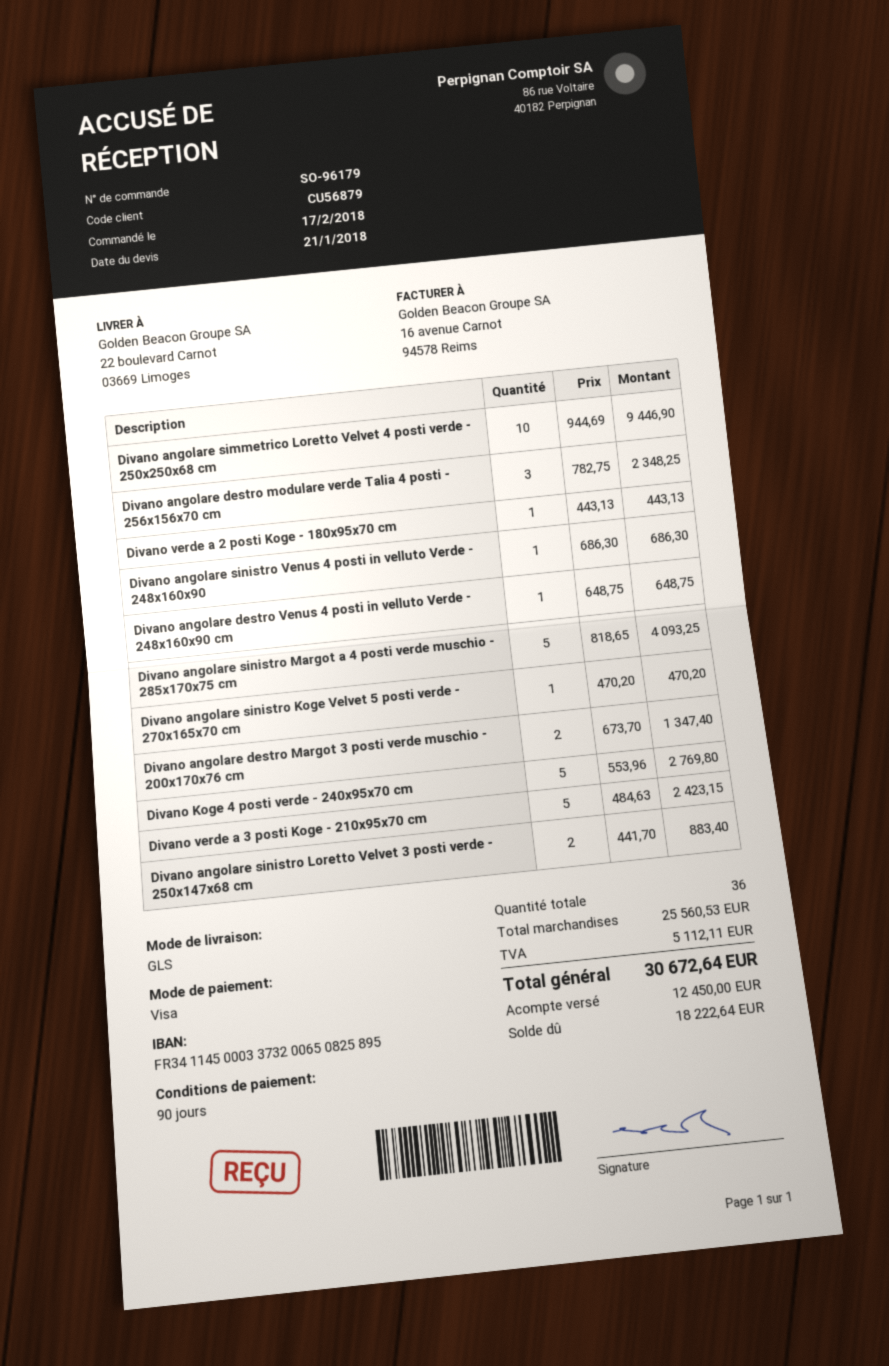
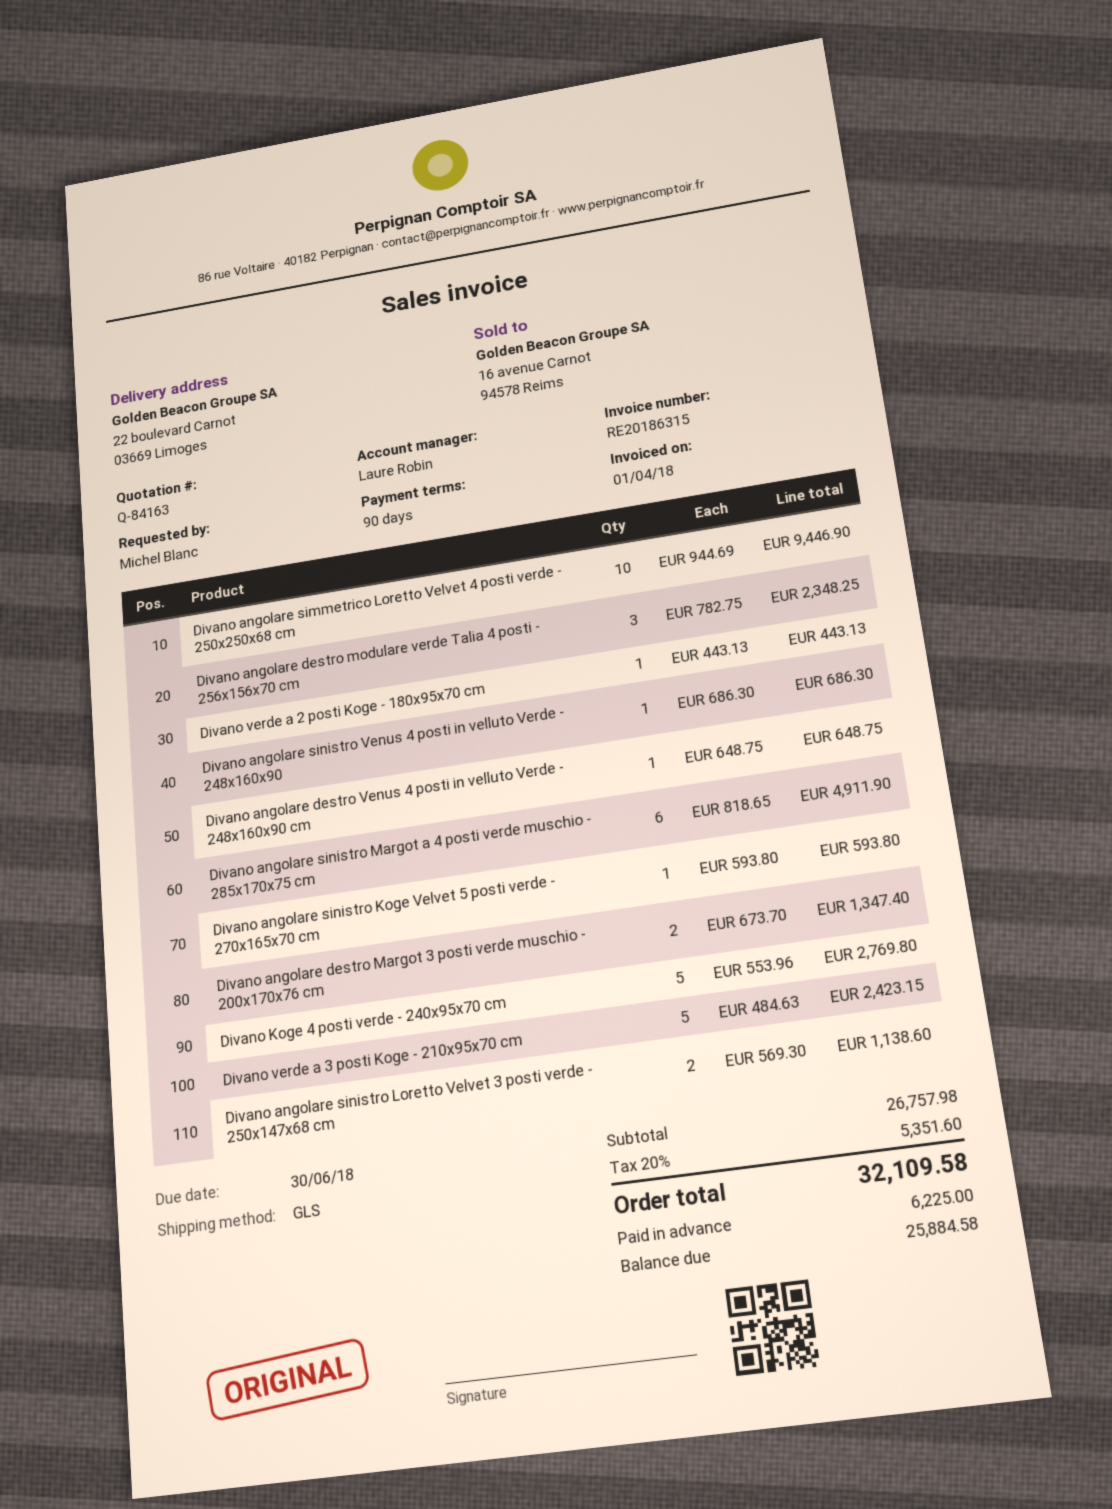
Divano angolare sinistro Margot a 4 posti verde muschio - 285x170x75 cm: 5 x 818.65 = 4093.25 -> 6 x 818.65 = 4911.90
Divano angolare sinistro Koge Velvet 5 posti verde - 270x165x70 cm: 1 x 470.20 = 470.20 -> 1 x 593.80 = 593.80
Divano angolare sinistro Loretto Velvet 3 posti verde - 250x147x68 cm: 2 x 441.70 = 883.40 -> 2 x 569.30 = 1138.60
subtotal: 25560.53 -> 26757.98
tax: 5112.11 -> 5351.60
total: 30672.64 -> 32109.58
deposit: 12450.00 -> 6225.00
balance: 18222.64 -> 25884.58

